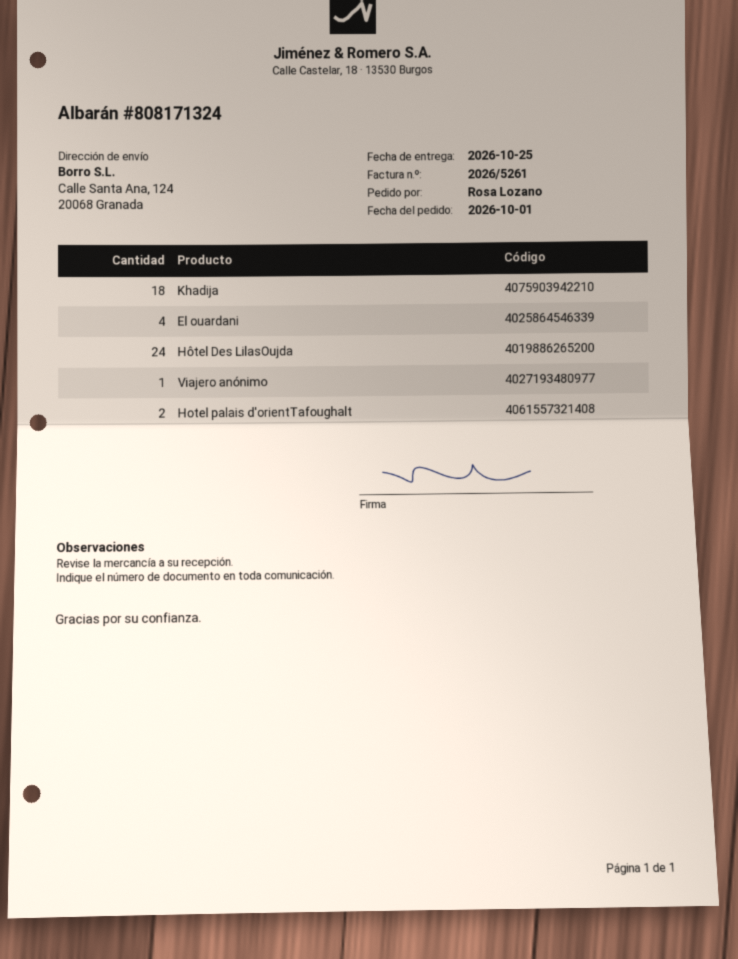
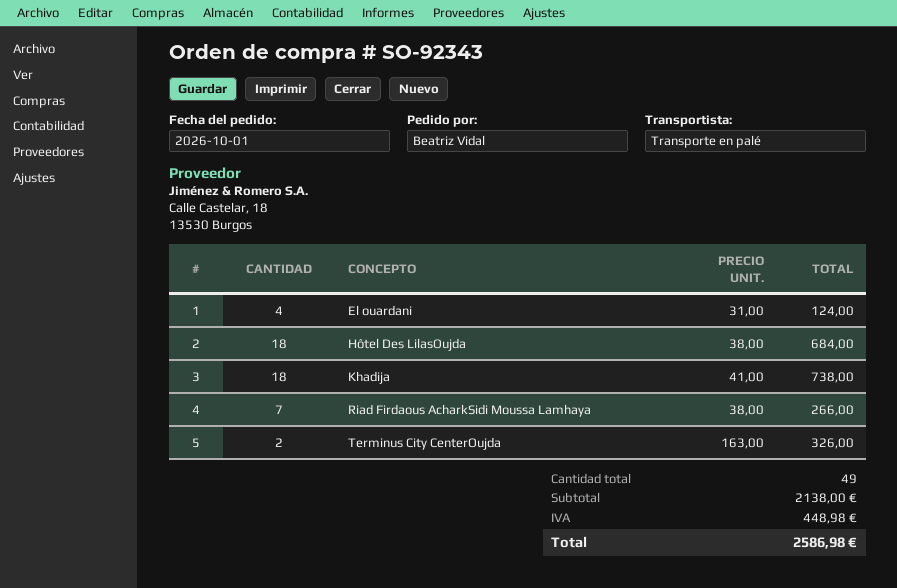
ordered by: Rosa Lozano -> Beatriz Vidal
Hôtel Des LilasOujda: 24 -> 18
Viajero anónimo: 1 -> none
Hotel palais d'orientTafoughalt: 2 -> none
Riad Firdaous AcharkSidi Moussa Lamhaya: none -> 7
Terminus City CenterOujda: none -> 2

